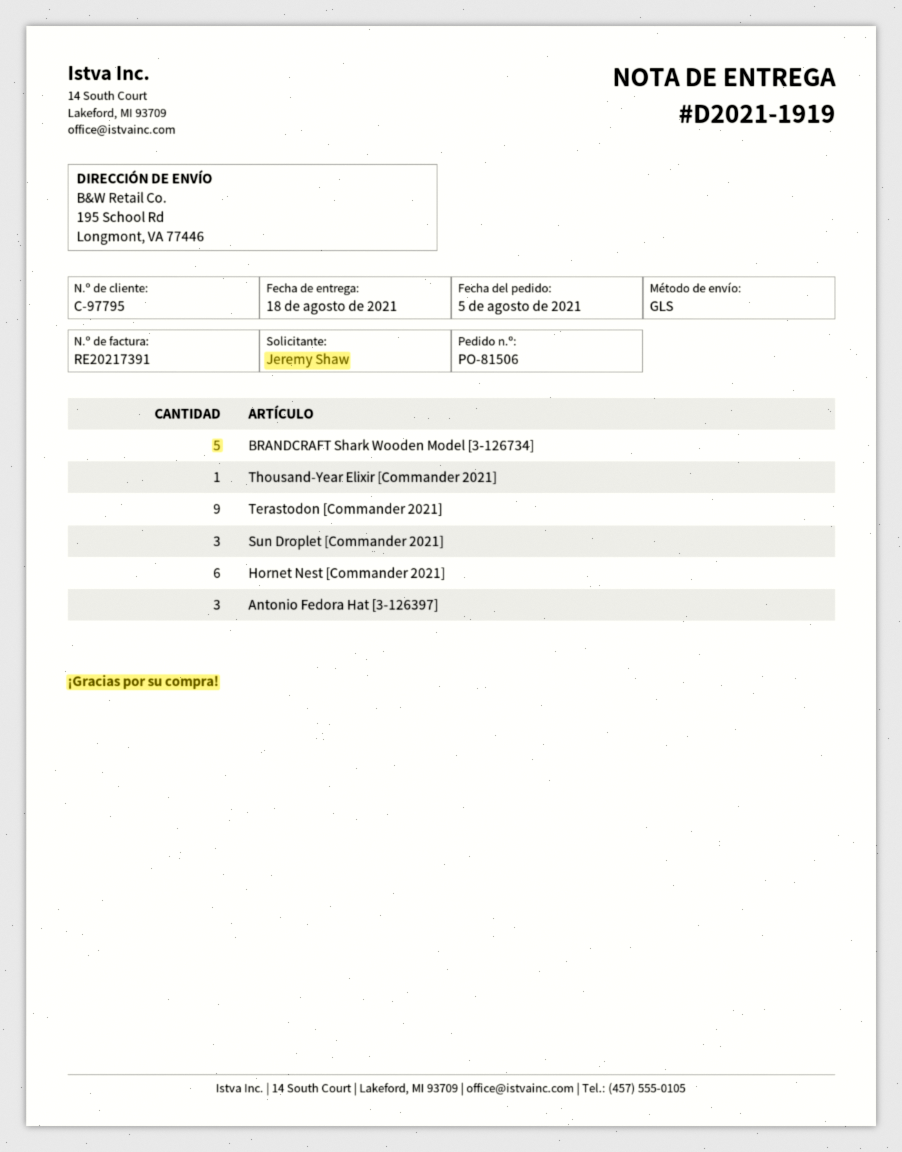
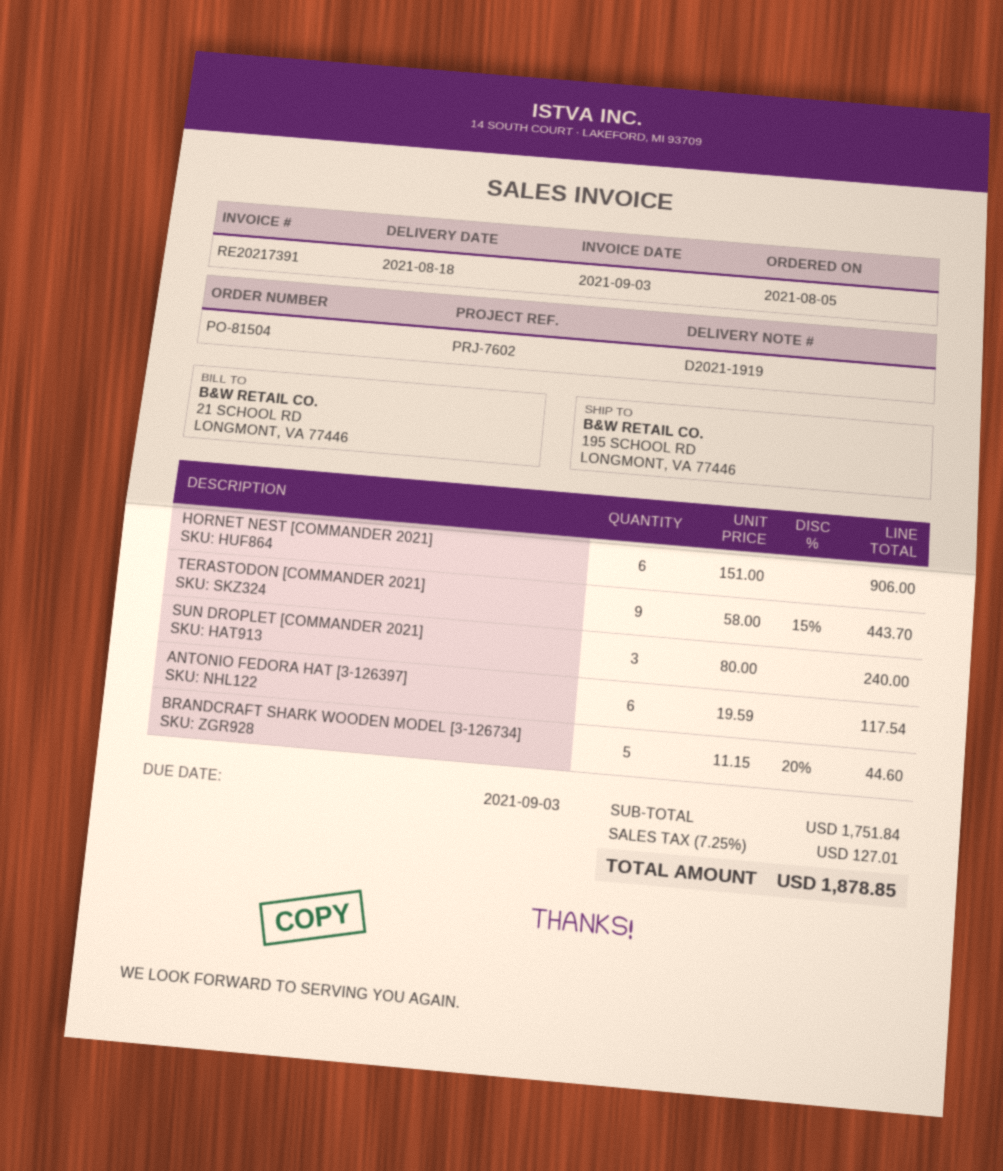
order number: PO-81506 -> PO-81504
Thousand-Year Elixir [Commander 2021]: 1 -> none
Antonio Fedora Hat [3-126397]: 3 -> 6

